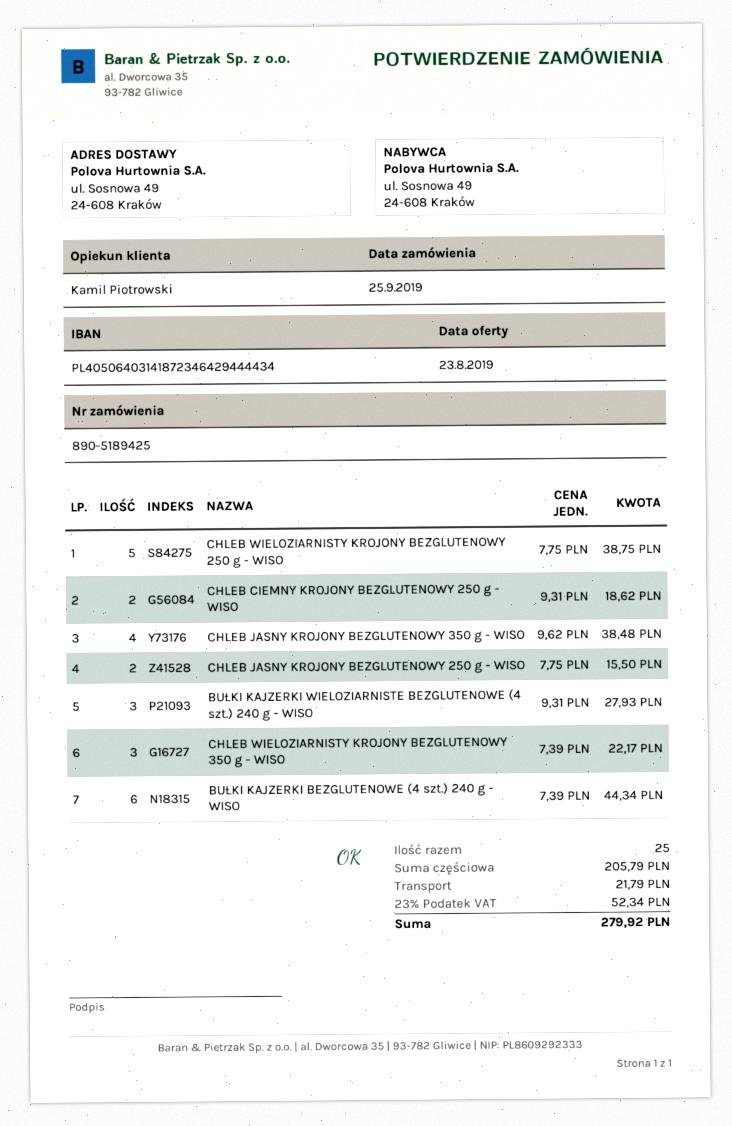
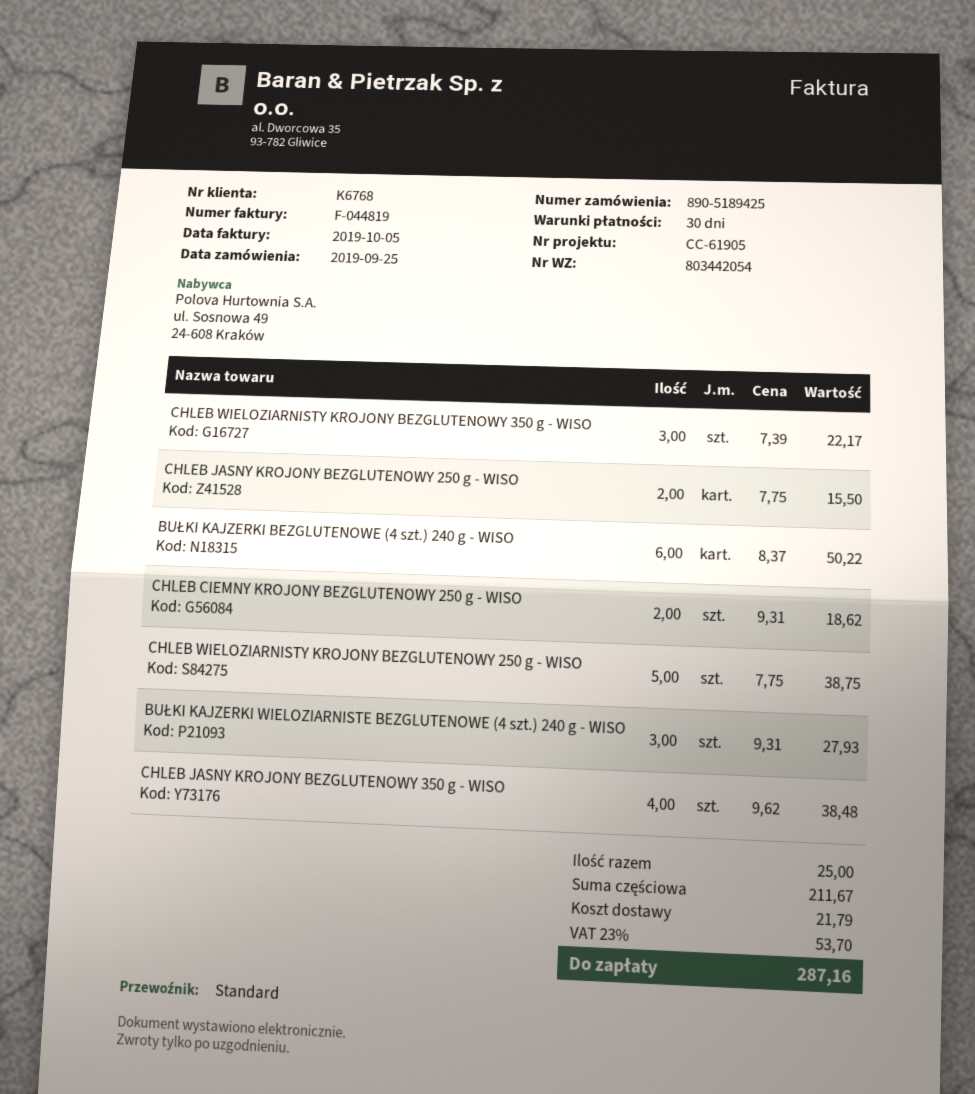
BUŁKI KAJZERKI BEZGLUTENOWE (4 szt.) 240 g - WISO: 6 x 7.39 = 44.34 -> 6 x 8.37 = 50.22
subtotal: 205.79 -> 211.67
tax: 23% = 52.34 -> 23% = 53.70
total: 279.92 -> 287.16

